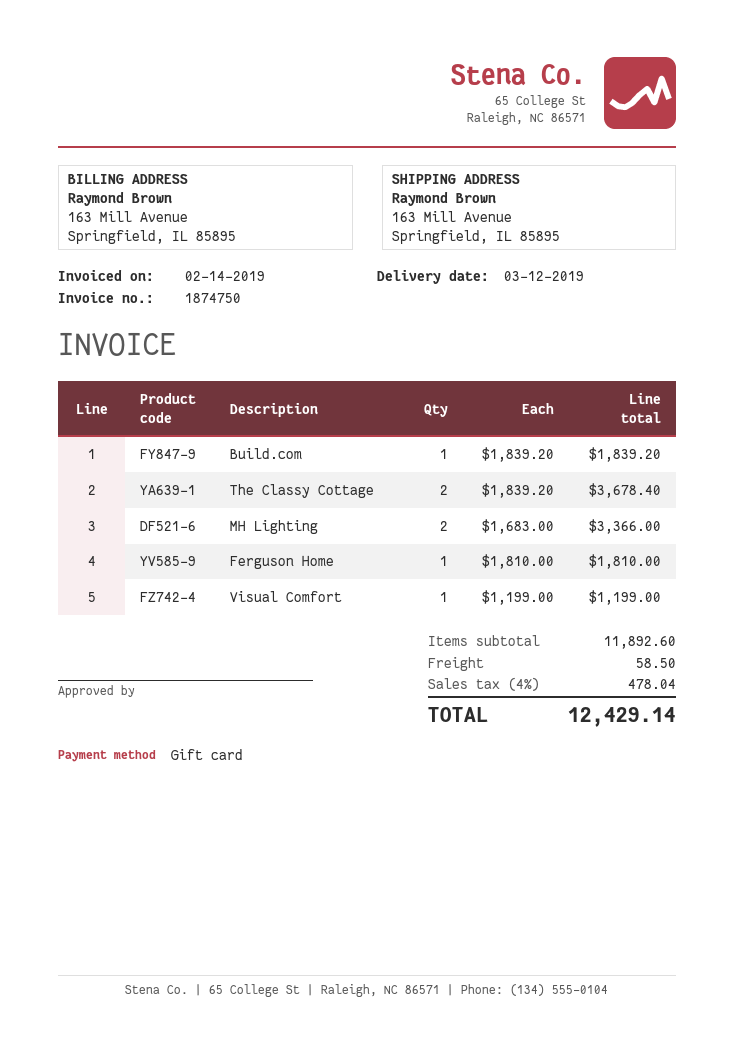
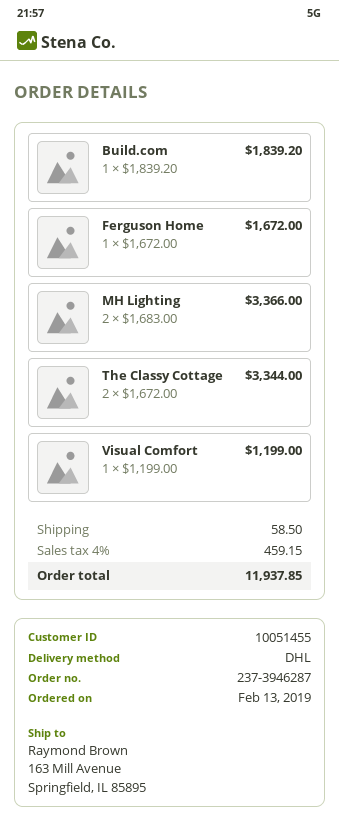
The Classy Cottage: 2 x 1839.20 = 3678.40 -> 2 x 1672.00 = 3344.00
Ferguson Home: 1 x 1810.00 = 1810.00 -> 1 x 1672.00 = 1672.00
tax: 4% = 478.04 -> 4% = 459.15
total: 12429.14 -> 11937.85

